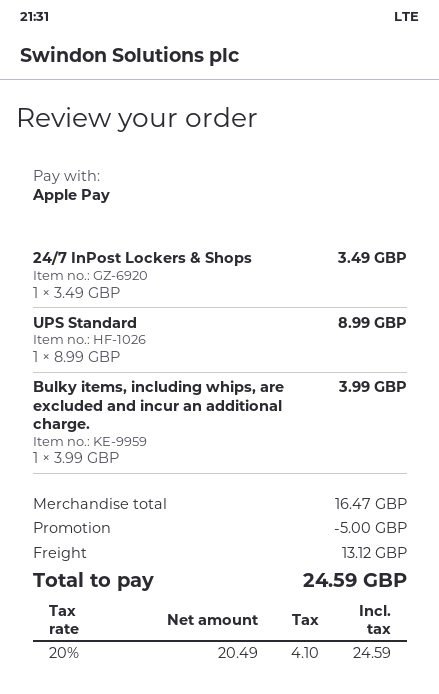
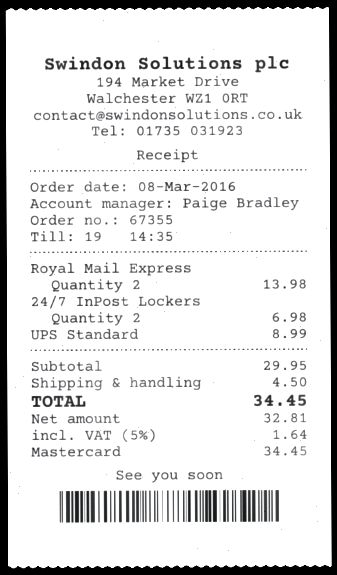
payment method: Apple Pay -> Mastercard
24/7 InPost Lockers & Shops: 1 for 3.49 -> 2 for 6.98
Bulky items, including whips, are excluded and incur an additional charge.: 1 for 3.99 -> none
Royal Mail Express: none -> 2 for 13.98
subtotal: 16.47 -> 29.95
discount: 5.00 -> none
shipping: 13.12 -> 4.50
net: 20.49 -> 32.81
tax: 20% = 4.10 -> 5% = 1.64
total: 24.59 -> 34.45

